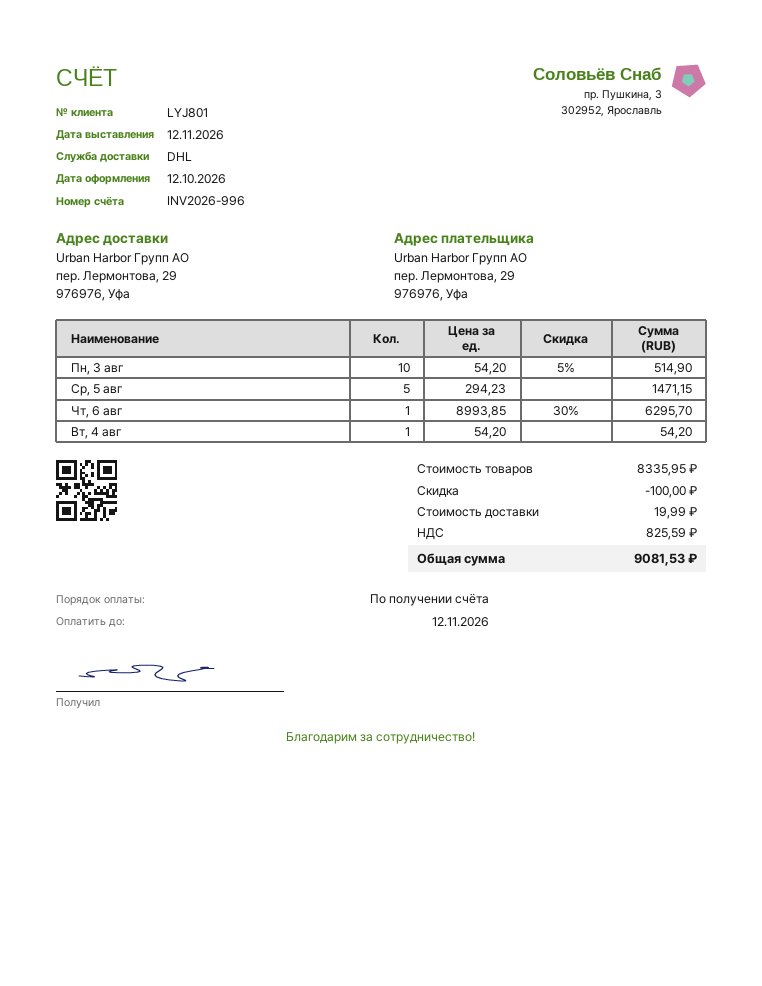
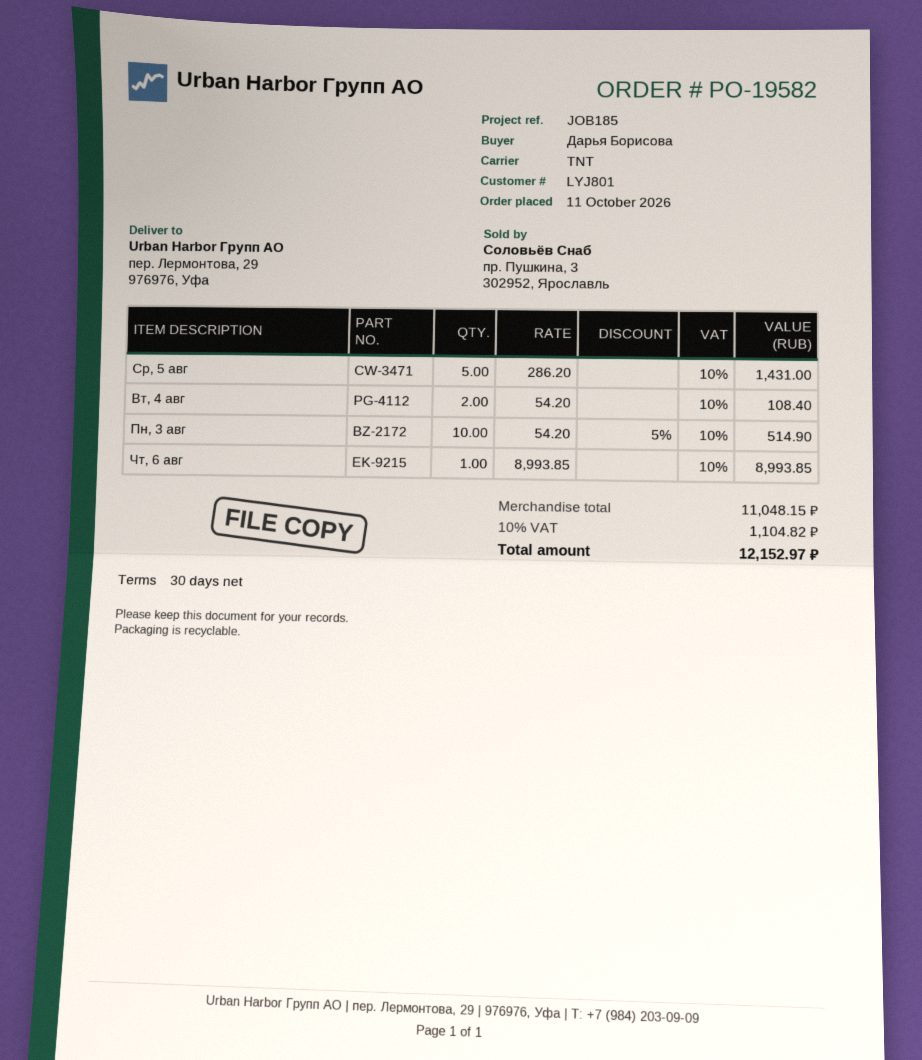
order date: 2026-10-12 -> 2026-10-11
payment terms: on receipt -> 30 days
shipping method: DHL -> TNT
Ср, 5 авг: 5 x 294.23 = 1471.15 -> 5 x 286.20 = 1431.00
Чт, 6 авг: 1 x 8993.85 - 30% = 6295.70 -> 1 x 8993.85 = 8993.85
Вт, 4 авг: 1 x 54.20 = 54.20 -> 2 x 54.20 = 108.40
subtotal: 8335.95 -> 11048.15
discount: 100.00 -> none
shipping: 19.99 -> none
tax: 825.59 -> 1104.82
total: 9081.53 -> 12152.97

